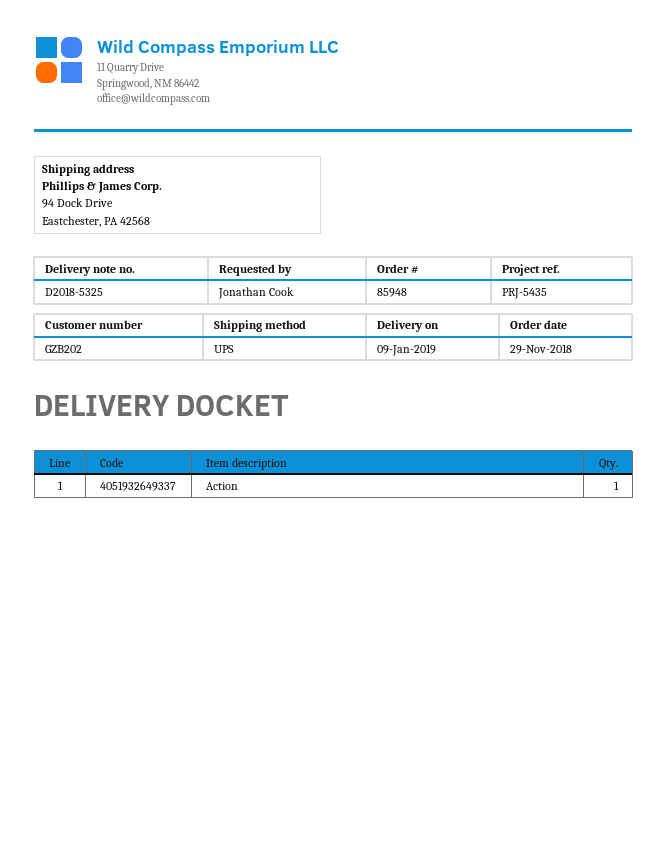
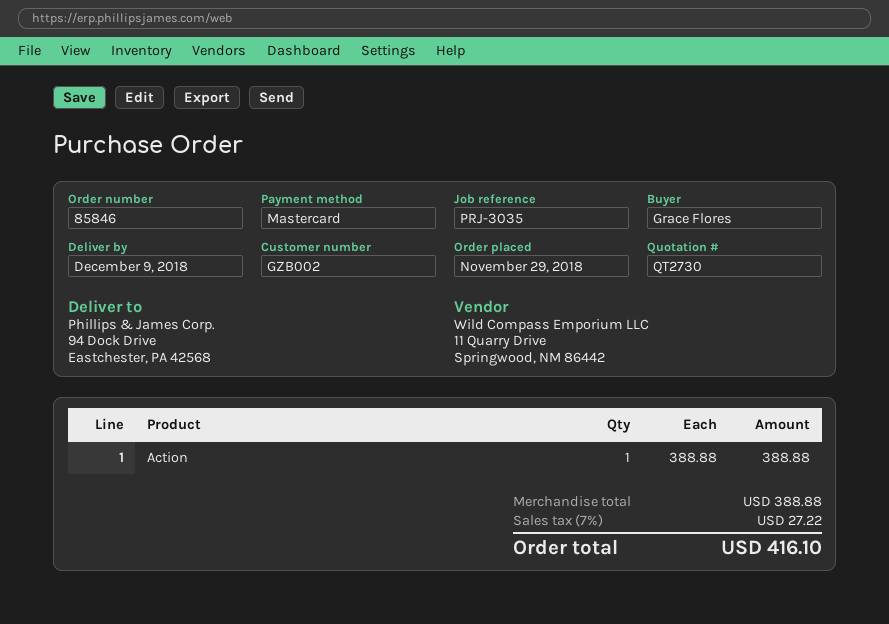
order number: 85948 -> 85846
delivery date: 2019-01-09 -> 2018-12-09
customer number: GZB202 -> GZB002
reference: PRJ-5435 -> PRJ-3035
ordered by: Jonathan Cook -> Grace Flores

